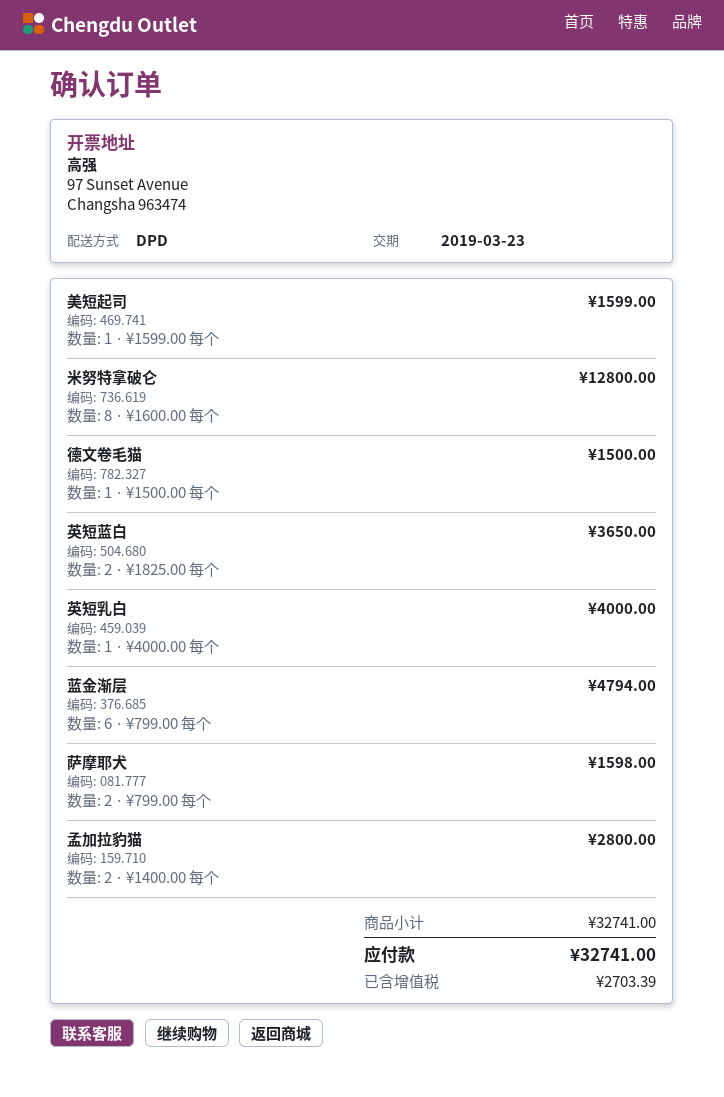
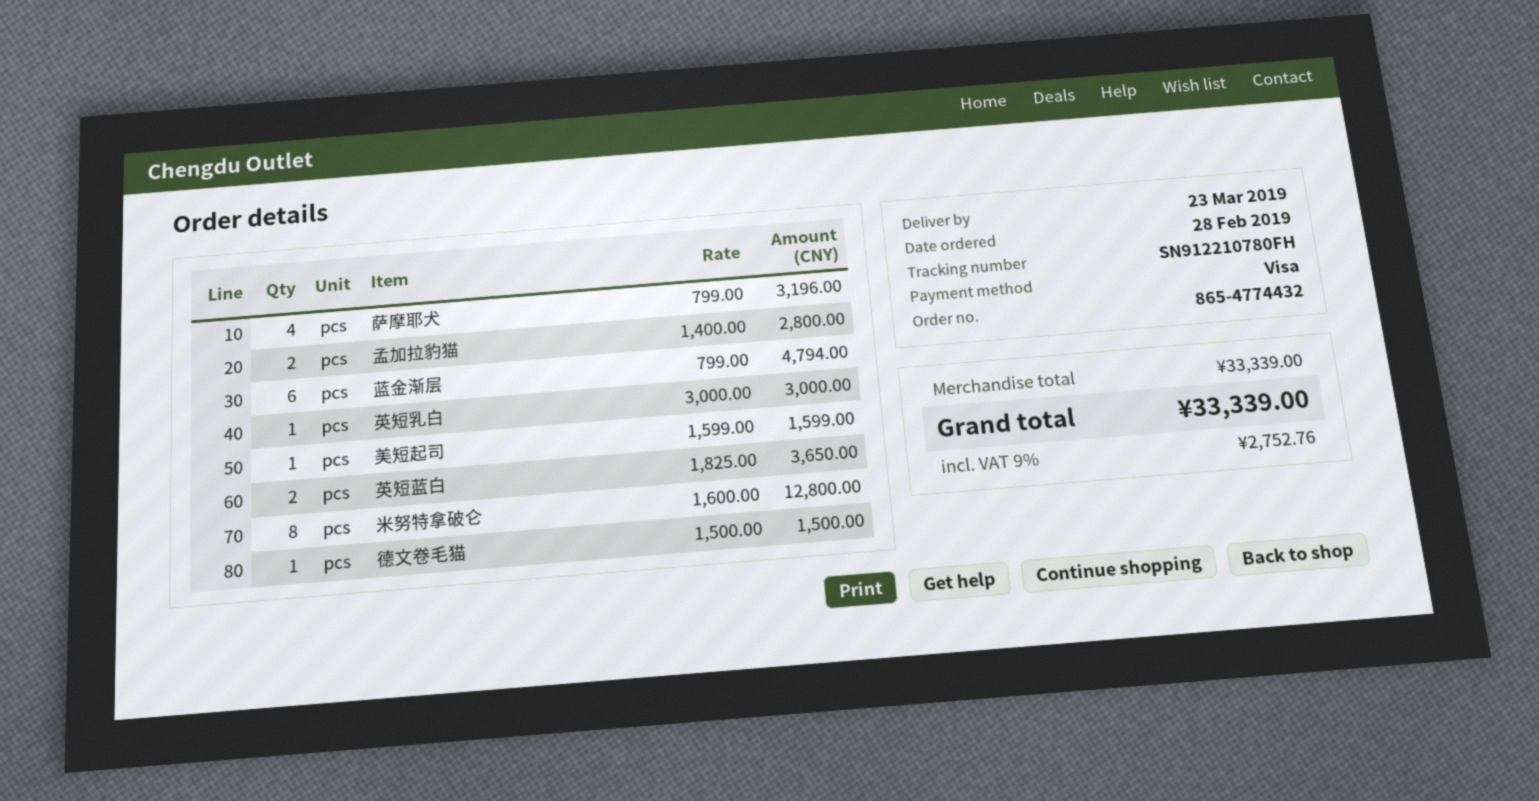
英短乳白: 1 x 4000.00 = 4000.00 -> 1 x 3000.00 = 3000.00
萨摩耶犬: 2 x 799.00 = 1598.00 -> 4 x 799.00 = 3196.00
subtotal: 32741.00 -> 33339.00
tax: 2703.39 -> 2752.76
total: 32741.00 -> 33339.00

